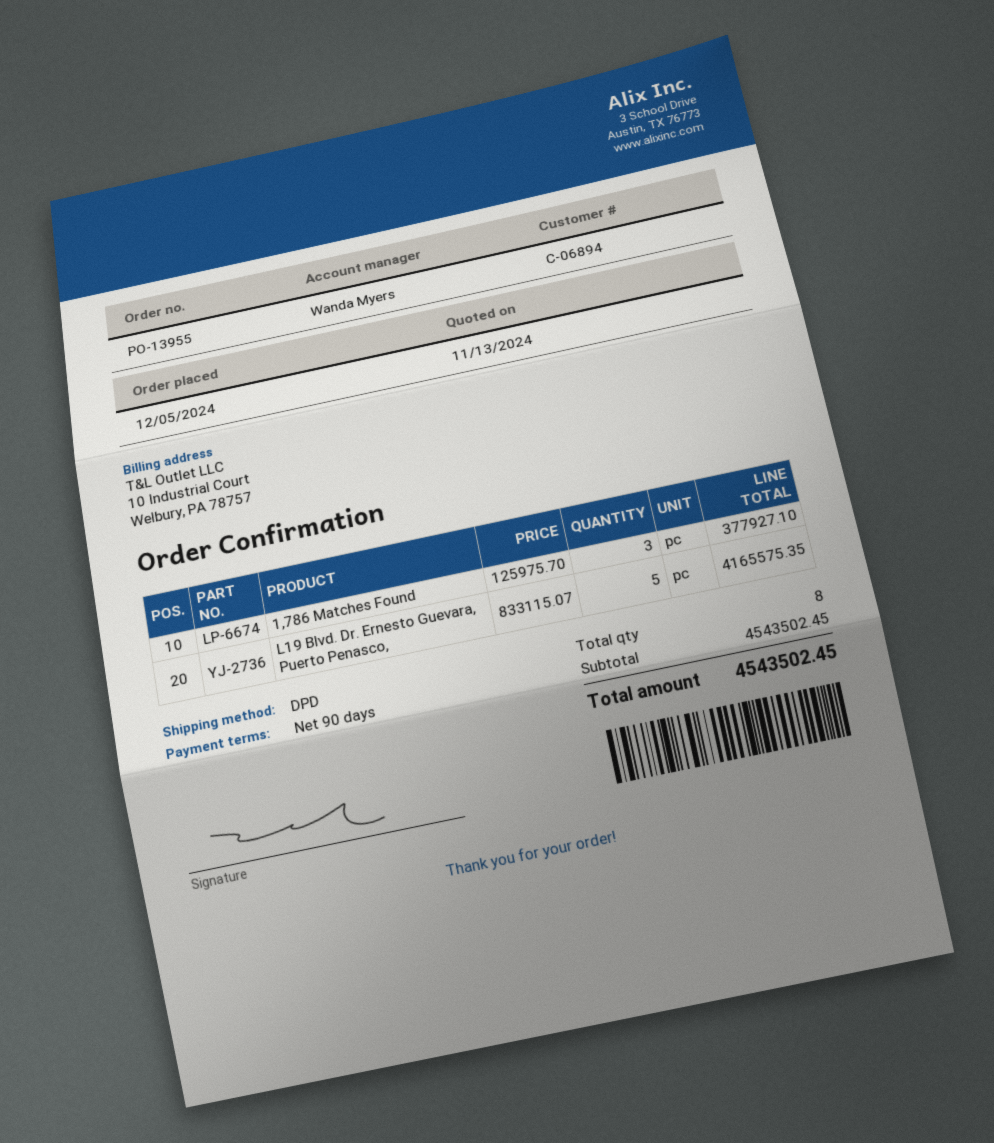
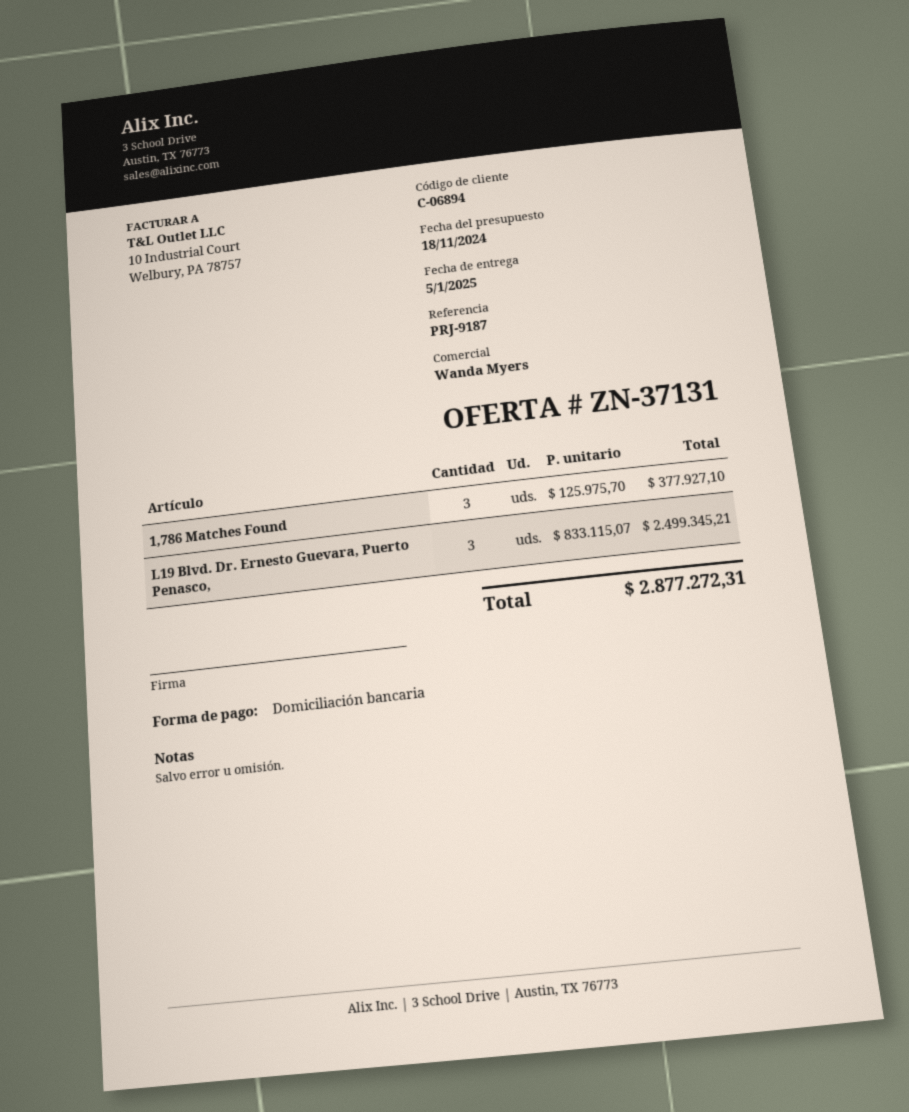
quote date: 2024-11-13 -> 2024-11-18
L19 Blvd. Dr. Ernesto Guevara, Puerto Penasco,: 5 x 833115.07 = 4165575.35 -> 3 x 833115.07 = 2499345.21
total: 4543502.45 -> 2877272.31

